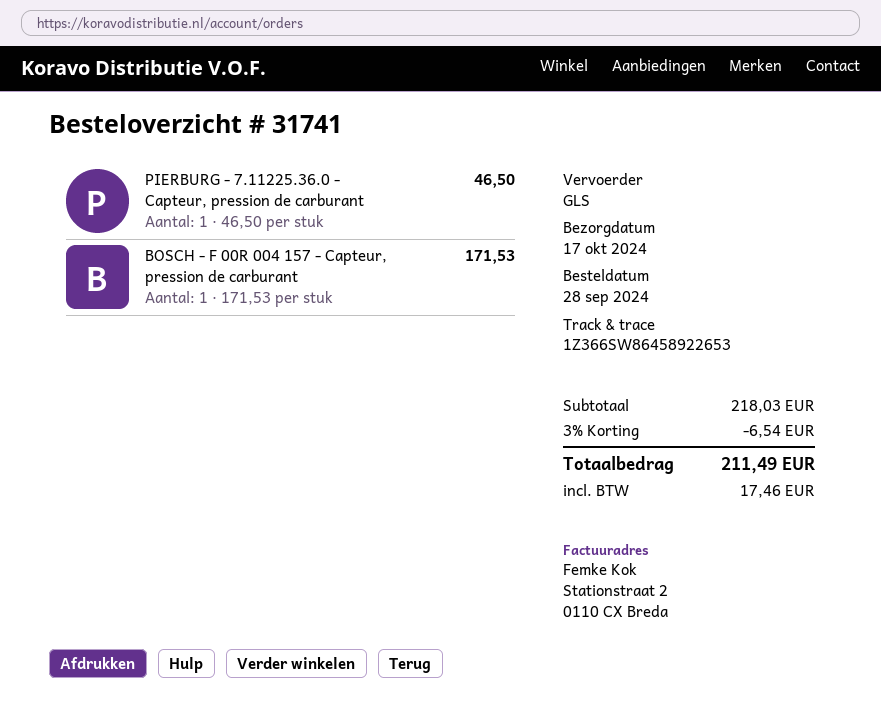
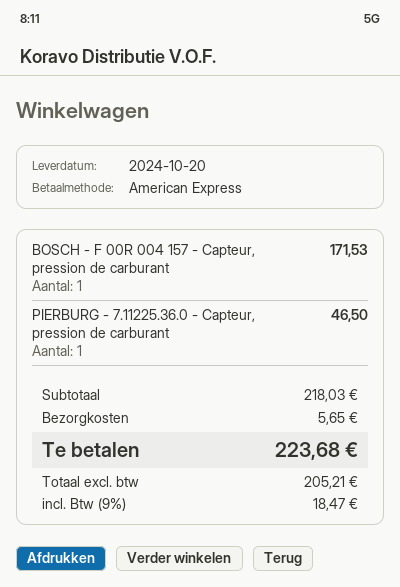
delivery date: 2024-10-17 -> 2024-10-20
discount: 3% = 6.54 -> none
shipping: none -> 5.65
tax: 17.46 -> 18.47
total: 211.49 -> 223.68

